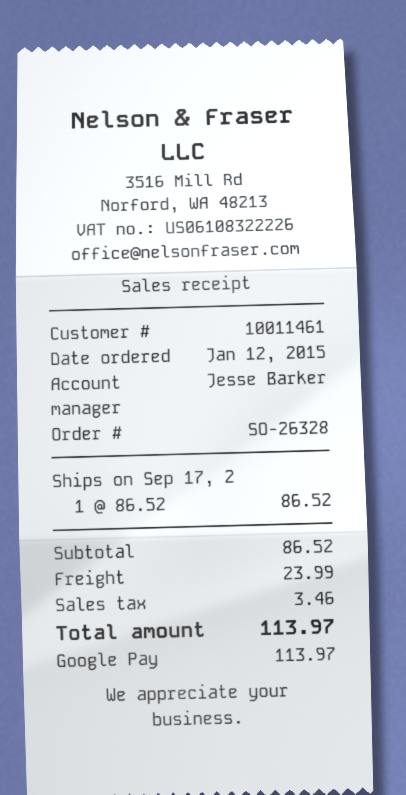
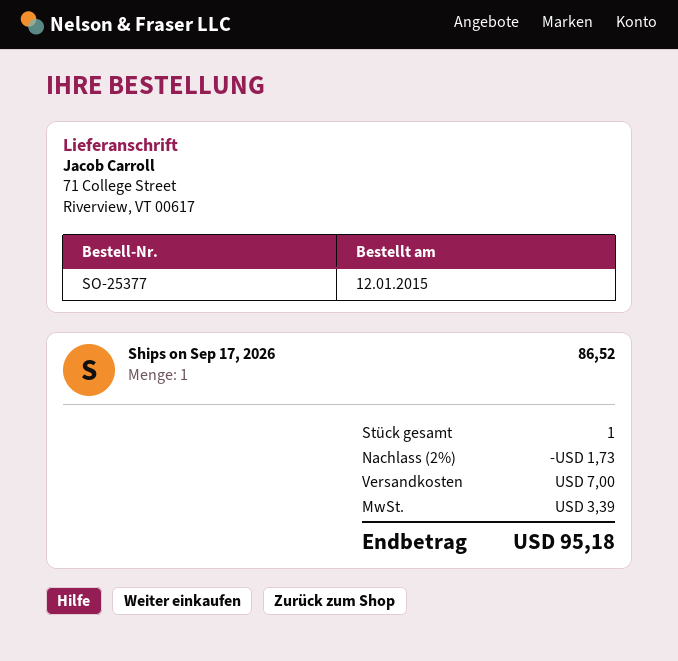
order number: SO-26328 -> SO-25377
discount: none -> 2% = 1.73
shipping: 23.99 -> 7.00
tax: 3.46 -> 3.39
total: 113.97 -> 95.18

